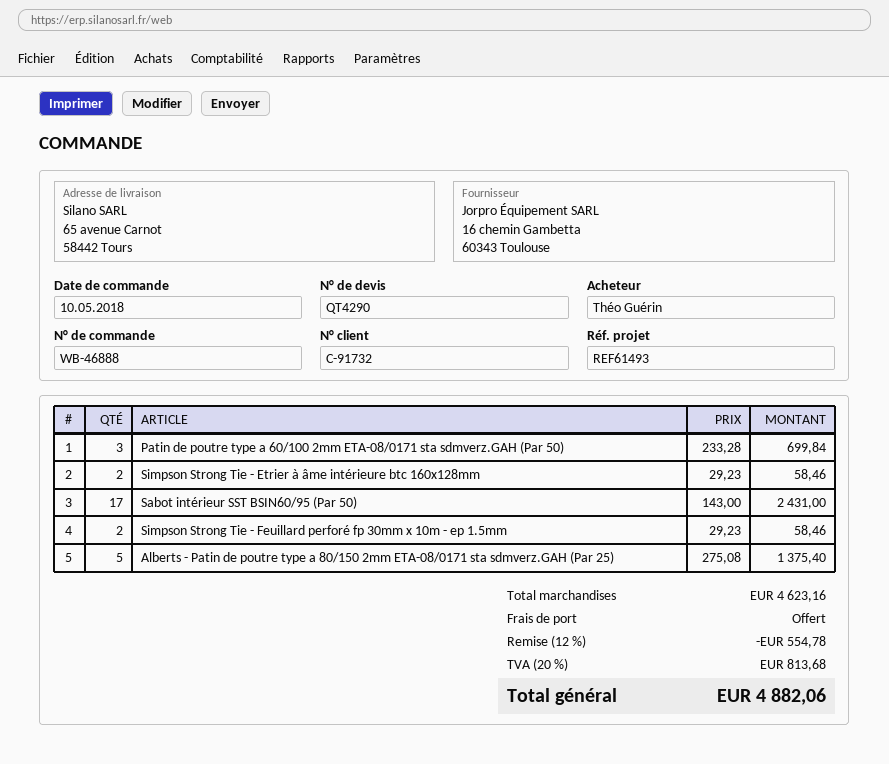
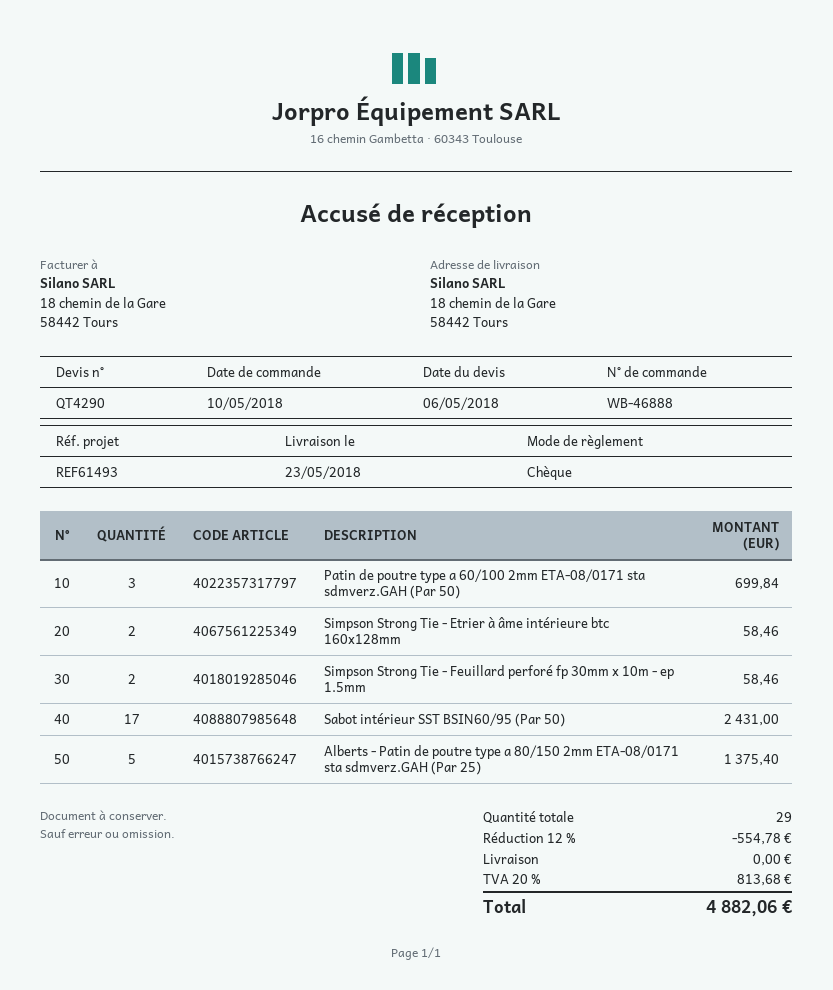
ship to: 65 avenue Carnot, 58442 Tours -> 18 chemin de la Gare, 58442 Tours

